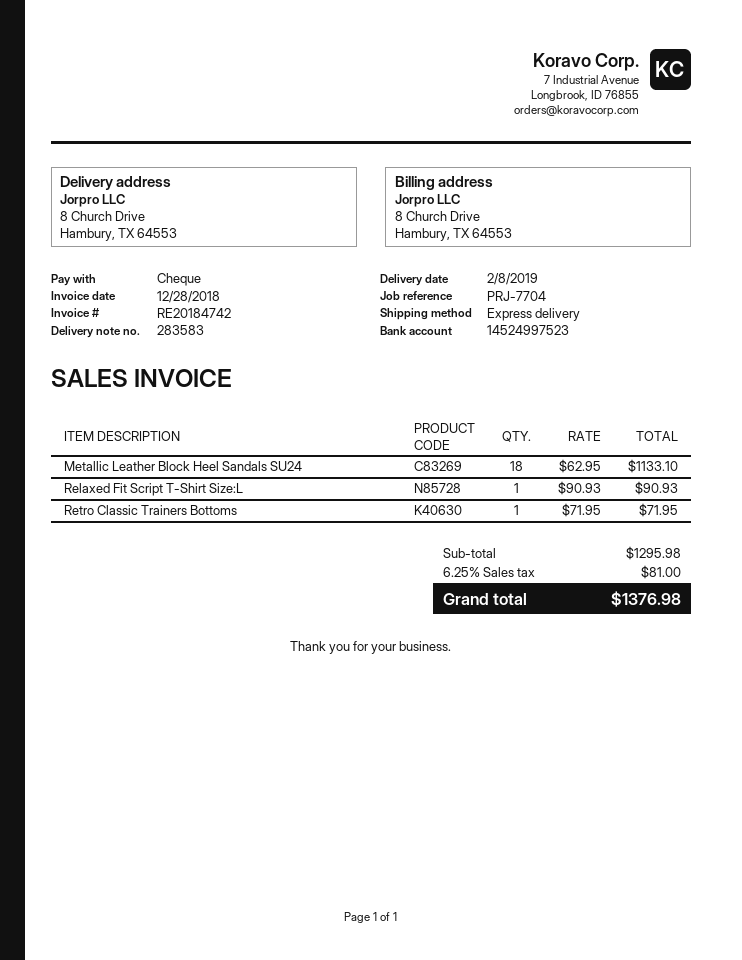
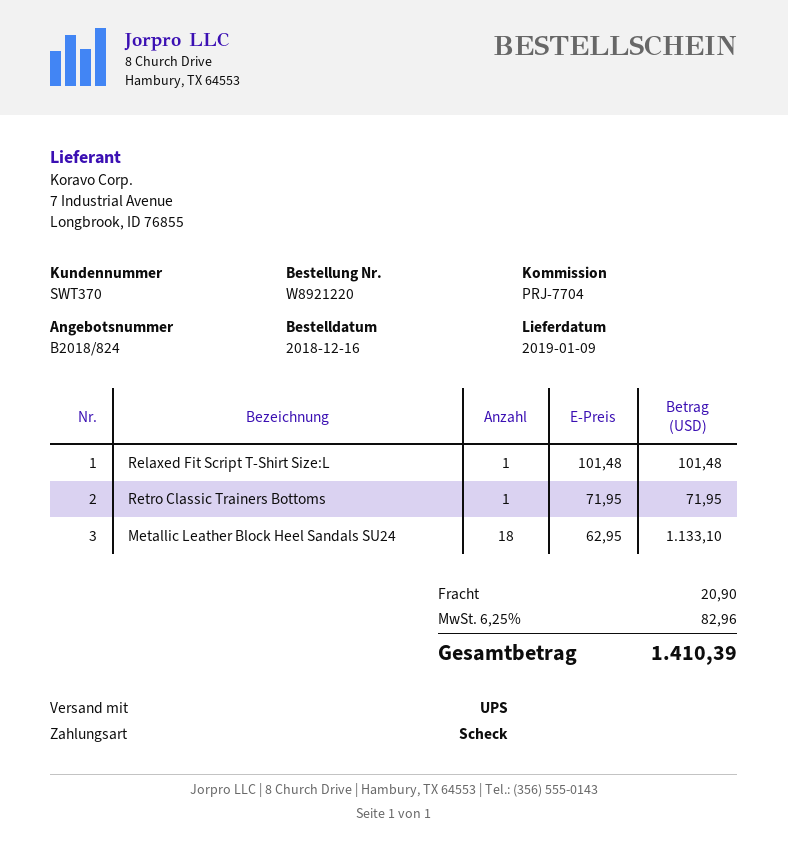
delivery date: 2019-02-08 -> 2019-01-09
shipping method: express -> UPS
Relaxed Fit Script T-Shirt Size:L: 1 x 90.93 = 90.93 -> 1 x 101.48 = 101.48
shipping: none -> 20.90
tax: 6.25% = 81.00 -> 6.25% = 82.96
total: 1376.98 -> 1410.39

